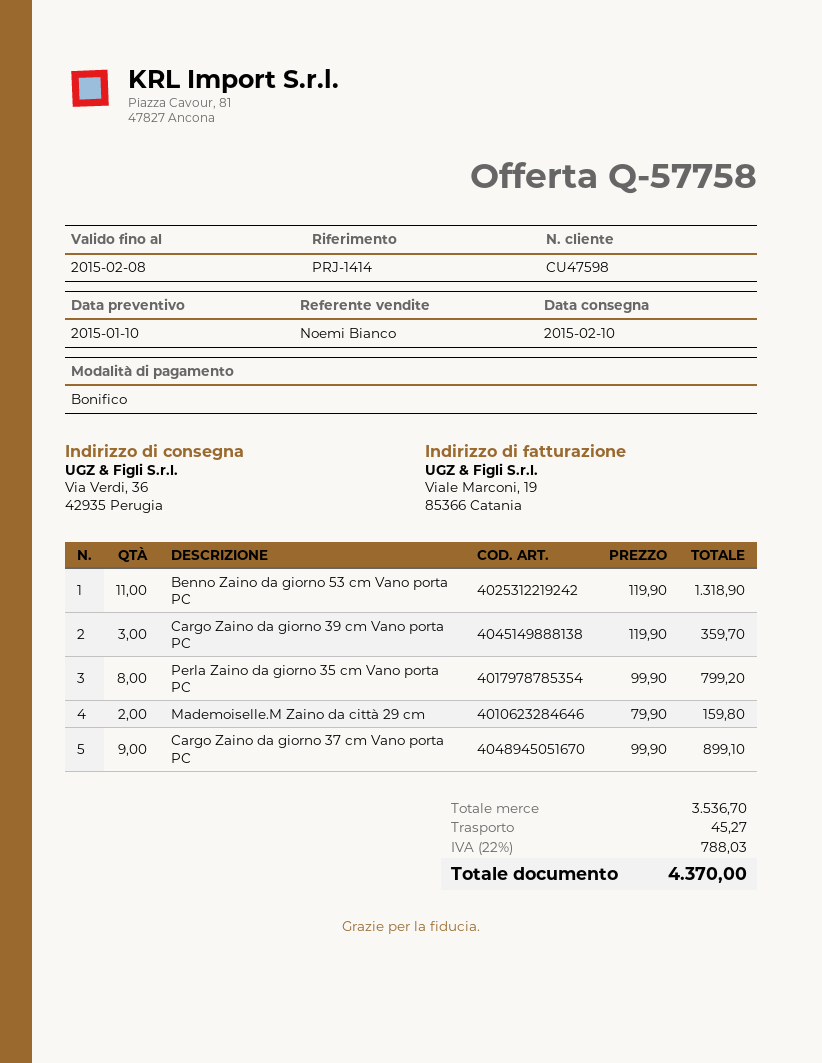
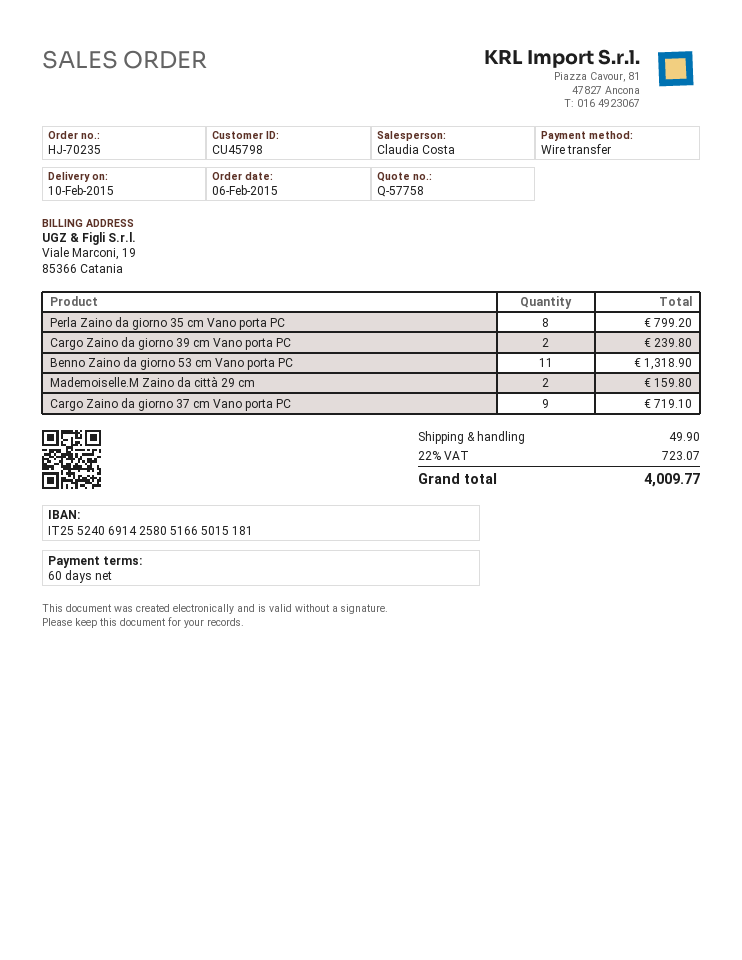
customer number: CU47598 -> CU45798
sales rep: Noemi Bianco -> Claudia Costa
Cargo Zaino da giorno 39 cm Vano porta PC: 3 for 359.70 -> 2 for 239.80
Cargo Zaino da giorno 37 cm Vano porta PC: 9 for 899.10 -> 9 for 719.10
shipping: 45.27 -> 49.90
tax: 22% = 788.03 -> 22% = 723.07
total: 4370.00 -> 4009.77

